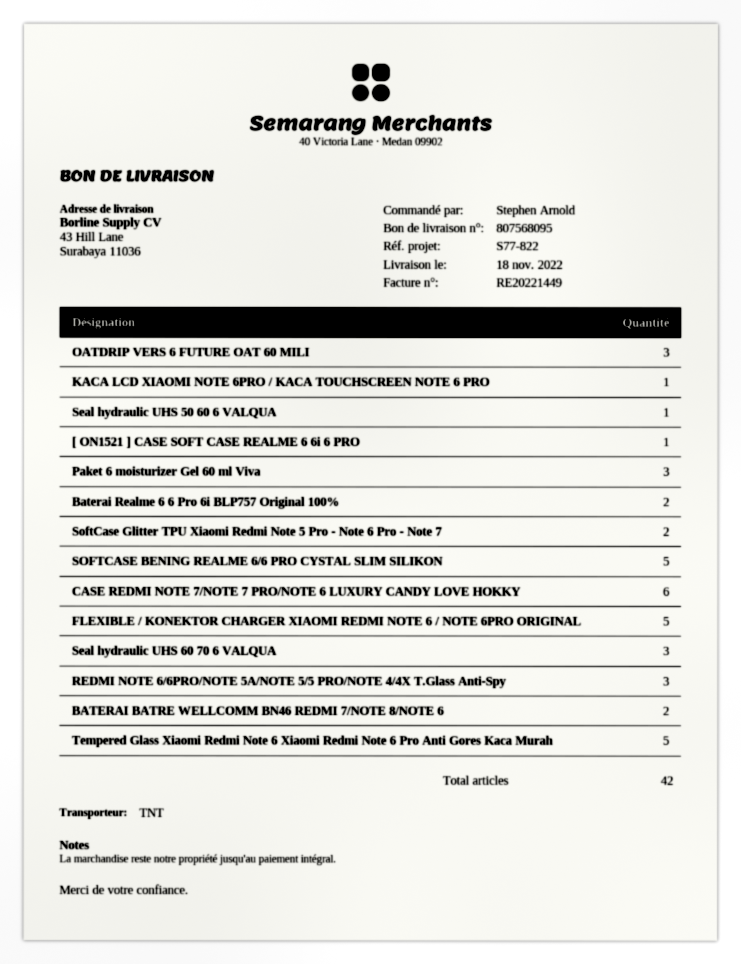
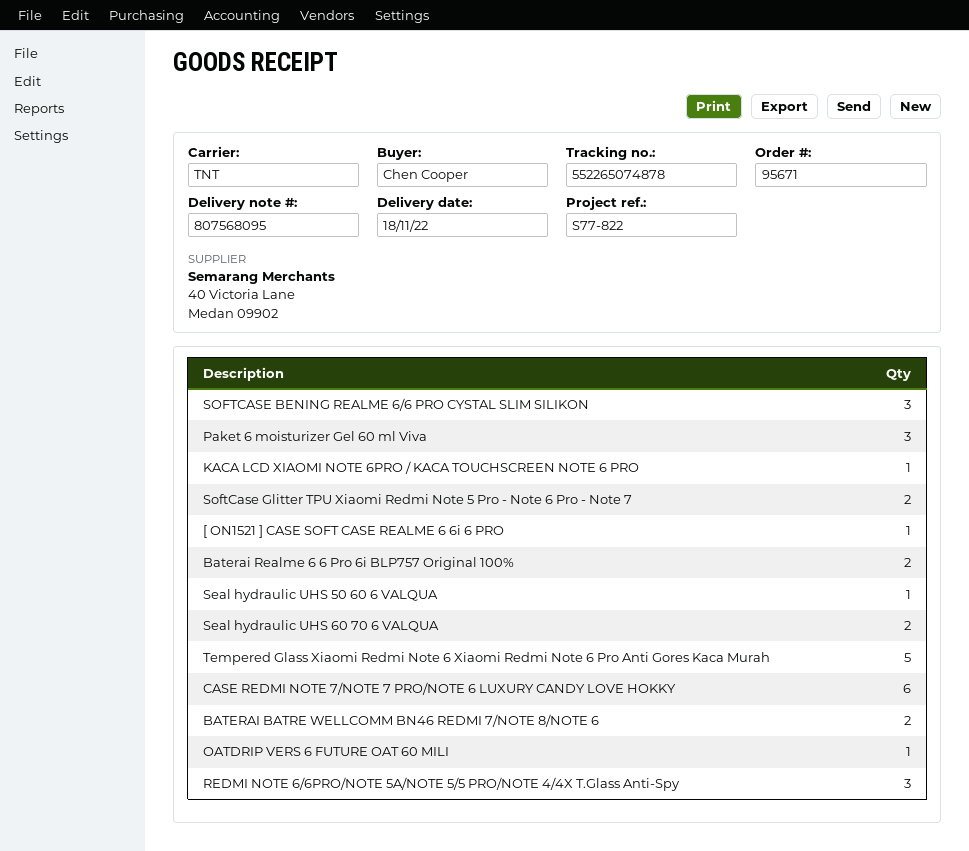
ordered by: Stephen Arnold -> Chen Cooper
OATDRIP VERS 6 FUTURE OAT 60 MILI: 3 -> 1
SOFTCASE BENING REALME 6/6 PRO CYSTAL SLIM SILIKON: 5 -> 3
FLEXIBLE / KONEKTOR CHARGER XIAOMI REDMI NOTE 6 / NOTE 6PRO ORIGINAL: 5 -> none
Seal hydraulic UHS 60 70 6 VALQUA: 3 -> 2

